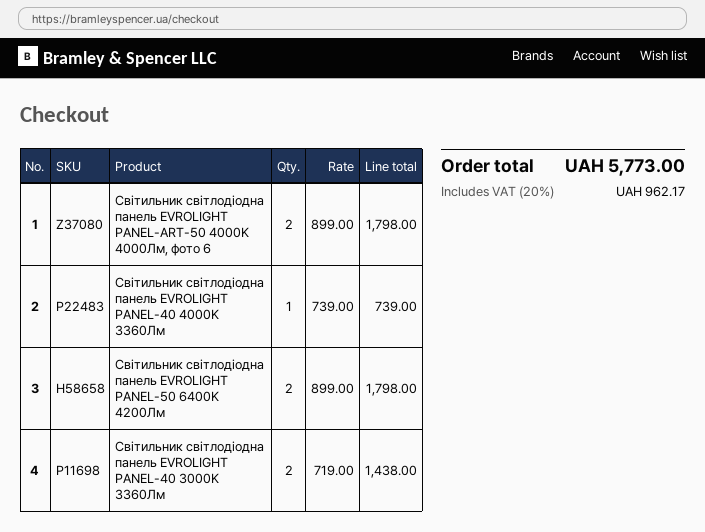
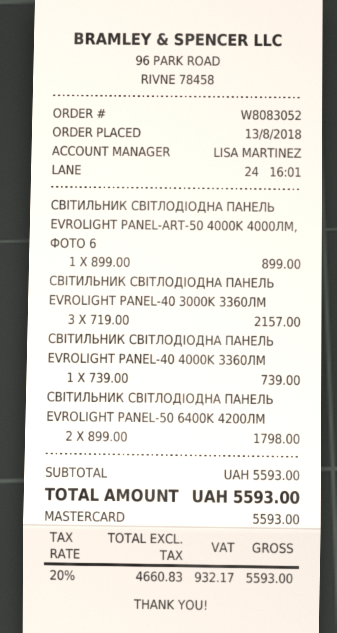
Світильник світлодіодна панель EVROLIGHT PANEL-ART-50 4000K 4000Лм, фото 6: 2 x 899.00 = 1798.00 -> 1 x 899.00 = 899.00
Світильник світлодіодна панель EVROLIGHT PANEL-40 3000K 3360Лм: 2 x 719.00 = 1438.00 -> 3 x 719.00 = 2157.00
tax: 20% = 962.17 -> 20% = 932.17
total: 5773.00 -> 5593.00

